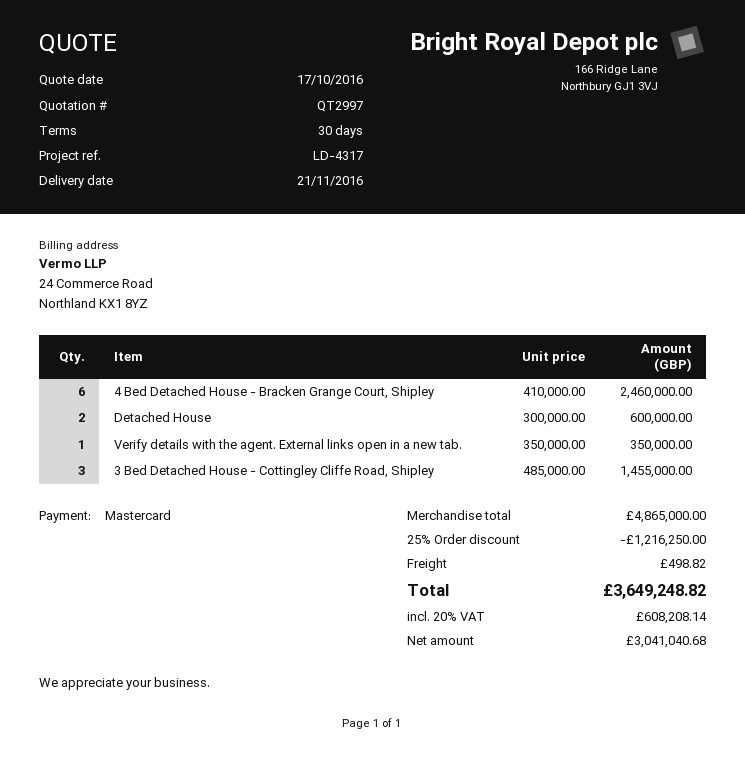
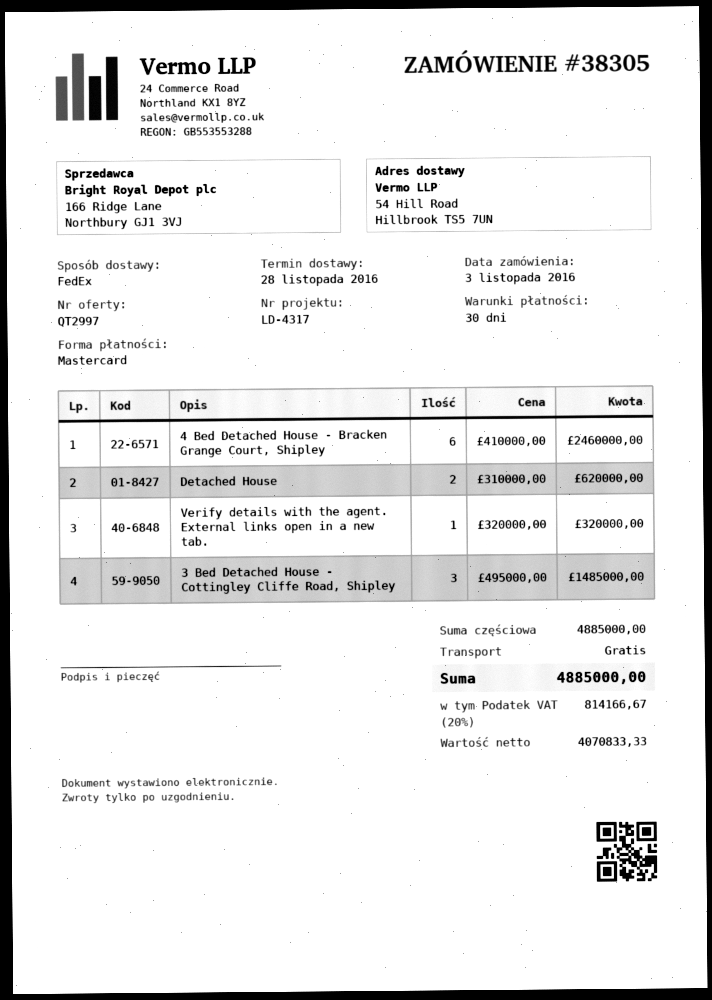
delivery date: 2016-11-21 -> 2016-11-28
Detached House: 2 x 300000.00 = 600000.00 -> 2 x 310000.00 = 620000.00
Verify details with the agent. External links open in a new tab.: 1 x 350000.00 = 350000.00 -> 1 x 320000.00 = 320000.00
3 Bed Detached House - Cottingley Cliffe Road, Shipley: 3 x 485000.00 = 1455000.00 -> 3 x 495000.00 = 1485000.00
subtotal: 4865000.00 -> 4885000.00
discount: 25% = 1216250.00 -> none
shipping: 498.82 -> 0.00
net: 3041040.68 -> 4070833.33
tax: 20% = 608208.14 -> 20% = 814166.67
total: 3649248.82 -> 4885000.00

